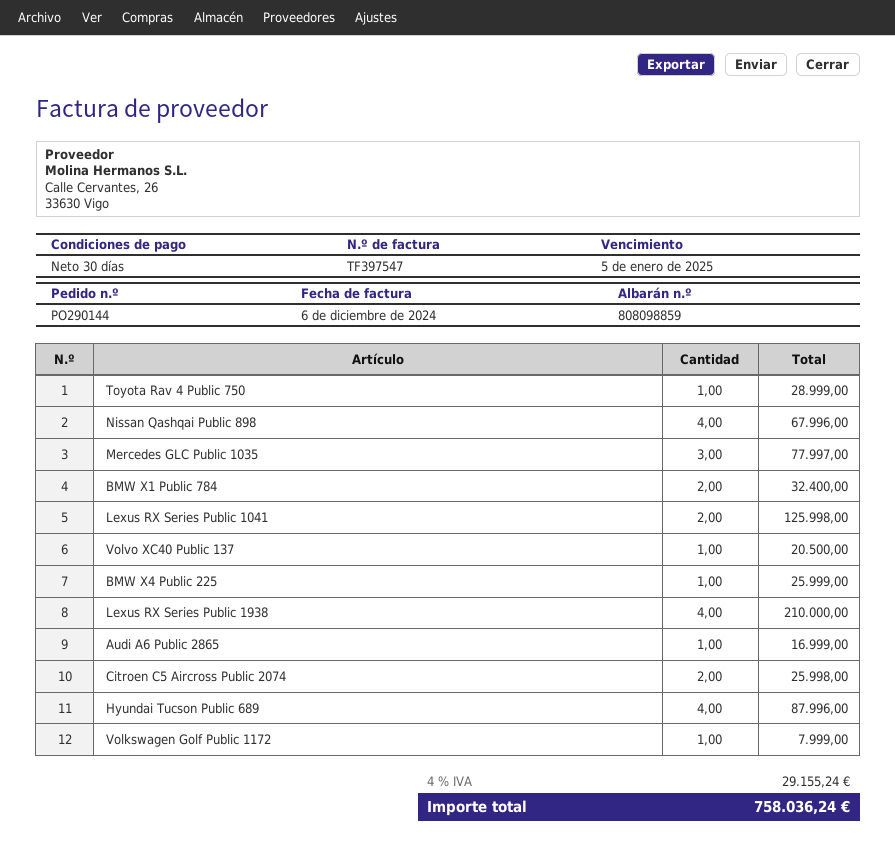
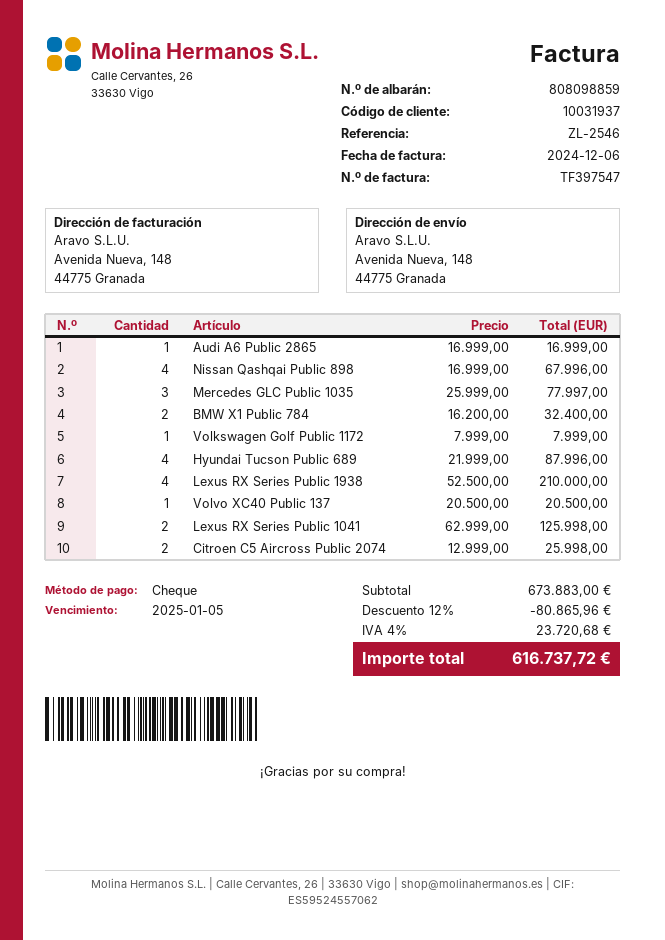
Toyota Rav 4 Public 750: 1 for 28999.00 -> none
BMW X4 Public 225: 1 for 25999.00 -> none
discount: none -> 12% = 80865.96
tax: 4% = 29155.24 -> 4% = 23720.68
total: 758036.24 -> 616737.72

